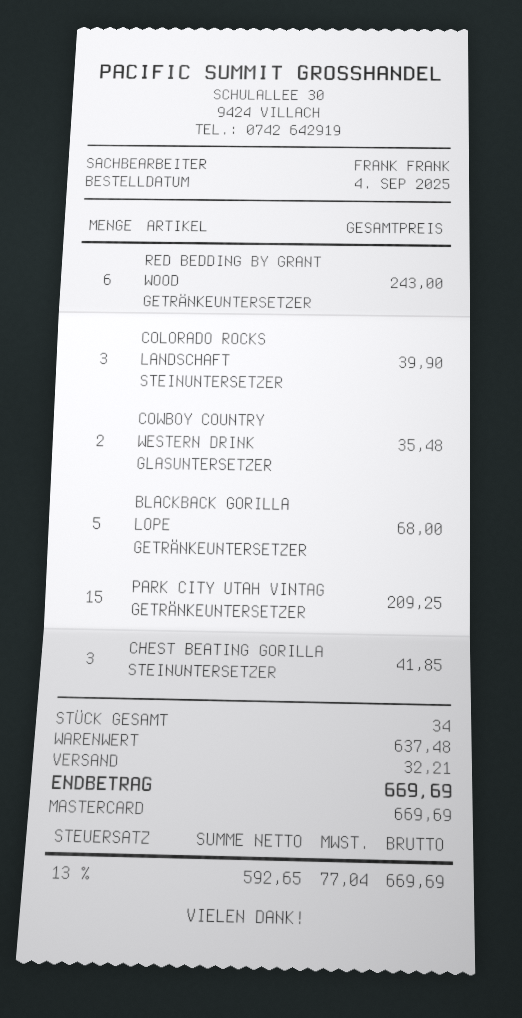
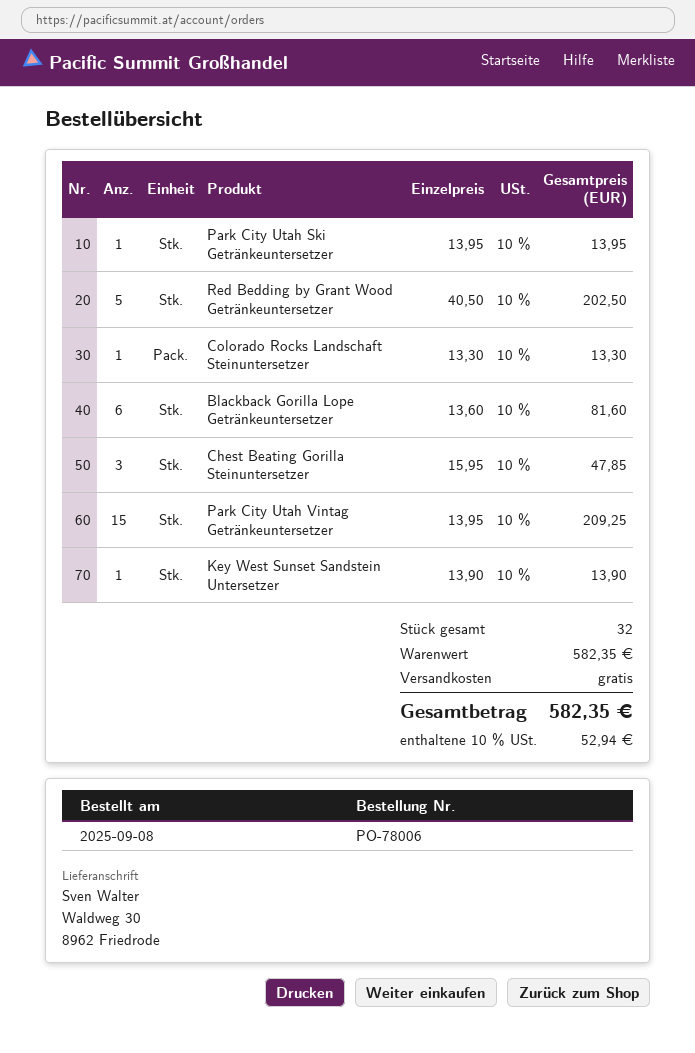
order date: 2025-09-04 -> 2025-09-08
RED BEDDING BY GRANT WOOD GETRÄNKEUNTERSETZER: 6 for 243.00 -> 5 for 202.50
COLORADO ROCKS LANDSCHAFT STEINUNTERSETZER: 3 for 39.90 -> 1 for 13.30
COWBOY COUNTRY WESTERN DRINK GLASUNTERSETZER: 2 for 35.48 -> none
BLACKBACK GORILLA LOPE GETRÄNKEUNTERSETZER: 5 for 68.00 -> 6 for 81.60
CHEST BEATING GORILLA STEINUNTERSETZER: 3 for 41.85 -> 3 for 47.85
Park City Utah Ski Getränkeuntersetzer: none -> 1 for 13.95
Key West Sunset Sandstein Untersetzer: none -> 1 for 13.90
total quantity: 34 -> 32
subtotal: 637.48 -> 582.35
shipping: 32.21 -> 0.00
tax: 13% = 77.04 -> 10% = 52.94
total: 669.69 -> 582.35

